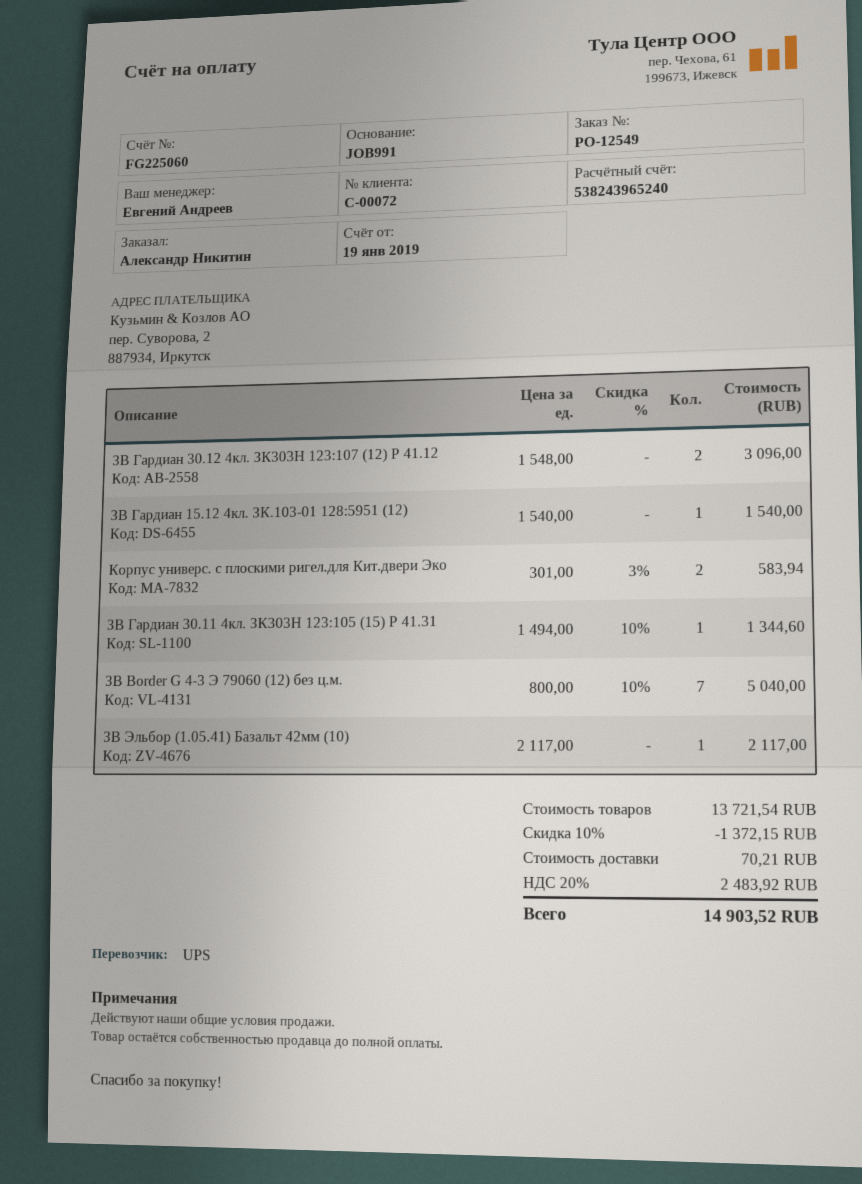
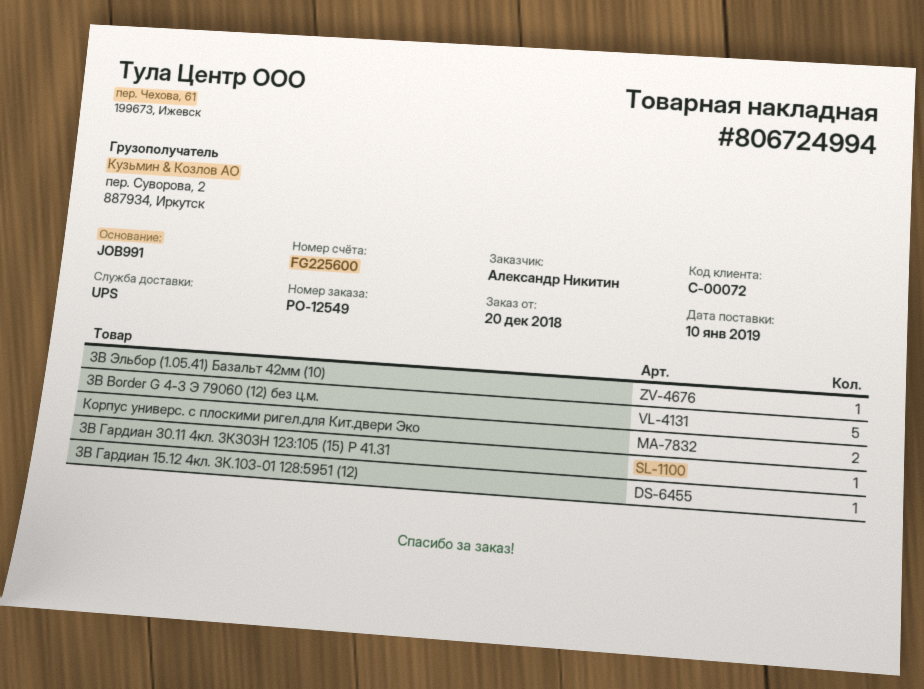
invoice number: FG225060 -> FG225600
ЗВ Гардиан 30.12 4кл. ЗК303Н 123:107 (12) Р 41.12: 2 -> none
ЗВ Border G 4-3 Э 79060 (12) без ц.м.: 7 -> 5

